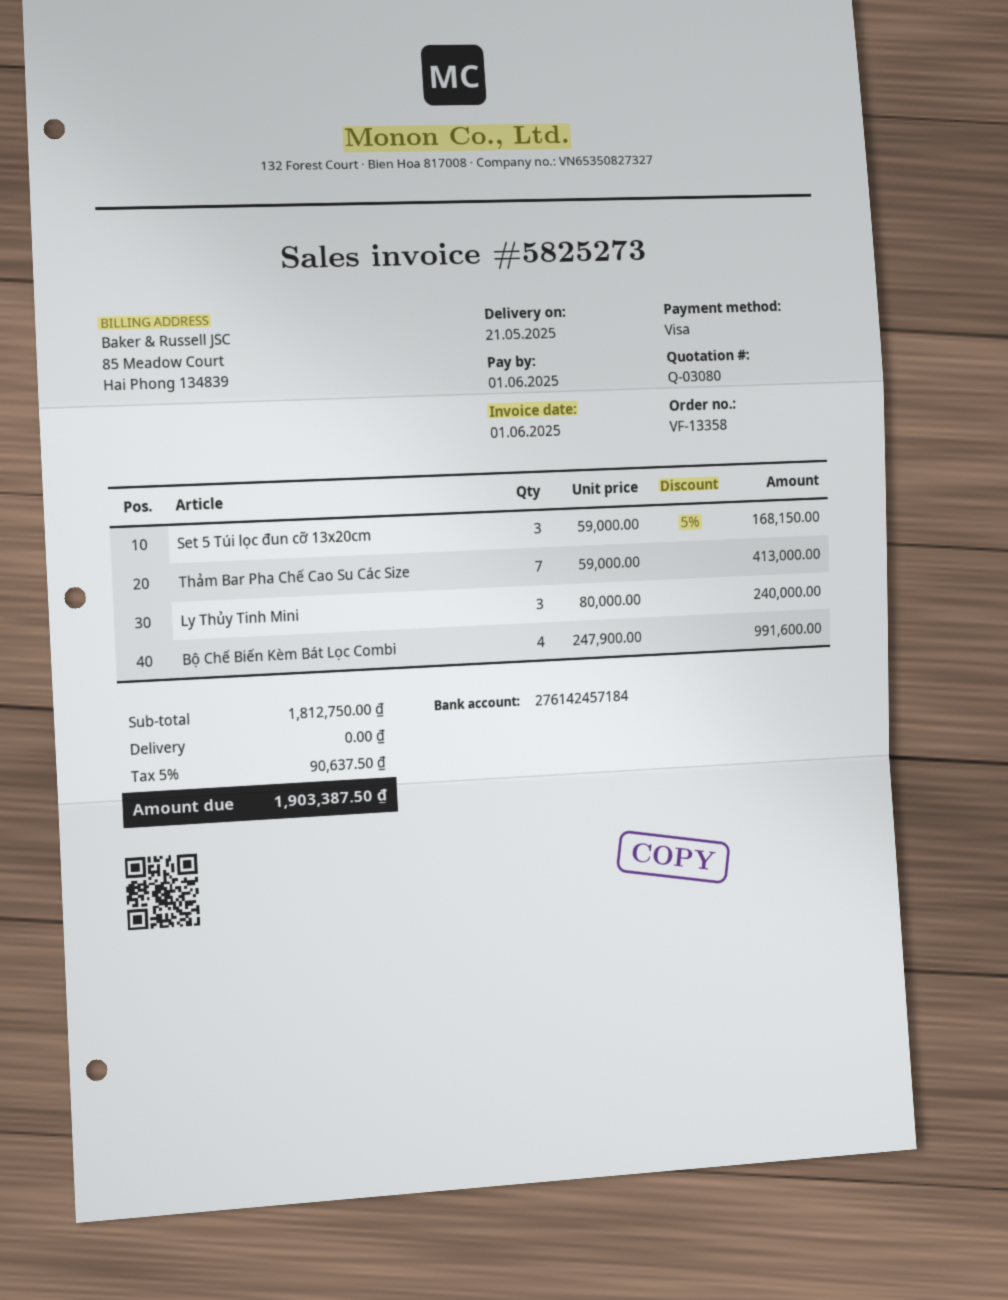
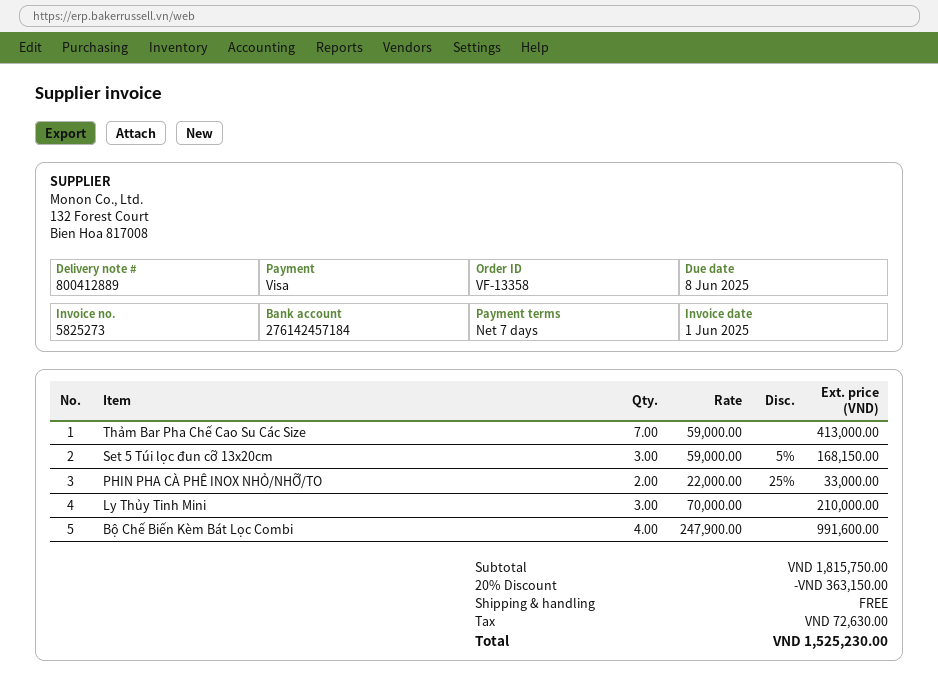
due date: 2025-06-01 -> 2025-06-08
Ly Thủy Tinh Mini: 3 x 80000.00 = 240000.00 -> 3 x 70000.00 = 210000.00
PHIN PHA CÀ PHÊ INOX NHỎ/NHỠ/TO: none -> 2 x 22000.00 - 25% = 33000.00
subtotal: 1812750.00 -> 1815750.00
discount: none -> 20% = 363150.00
tax: 90637.50 -> 72630.00
total: 1903387.50 -> 1525230.00

